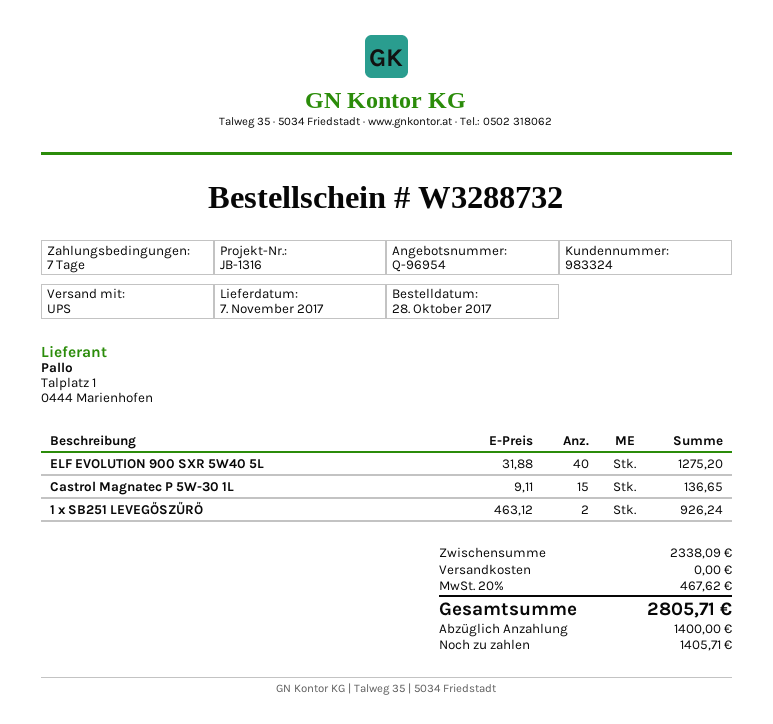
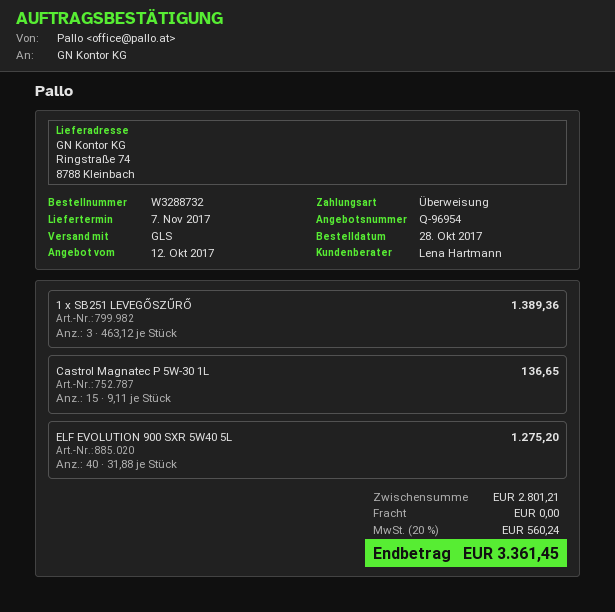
shipping method: UPS -> GLS
1 x SB251 LEVEGŐSZŰRŐ: 2 x 463.12 = 926.24 -> 3 x 463.12 = 1389.36
subtotal: 2338.09 -> 2801.21
tax: 20% = 467.62 -> 20% = 560.24
total: 2805.71 -> 3361.45

